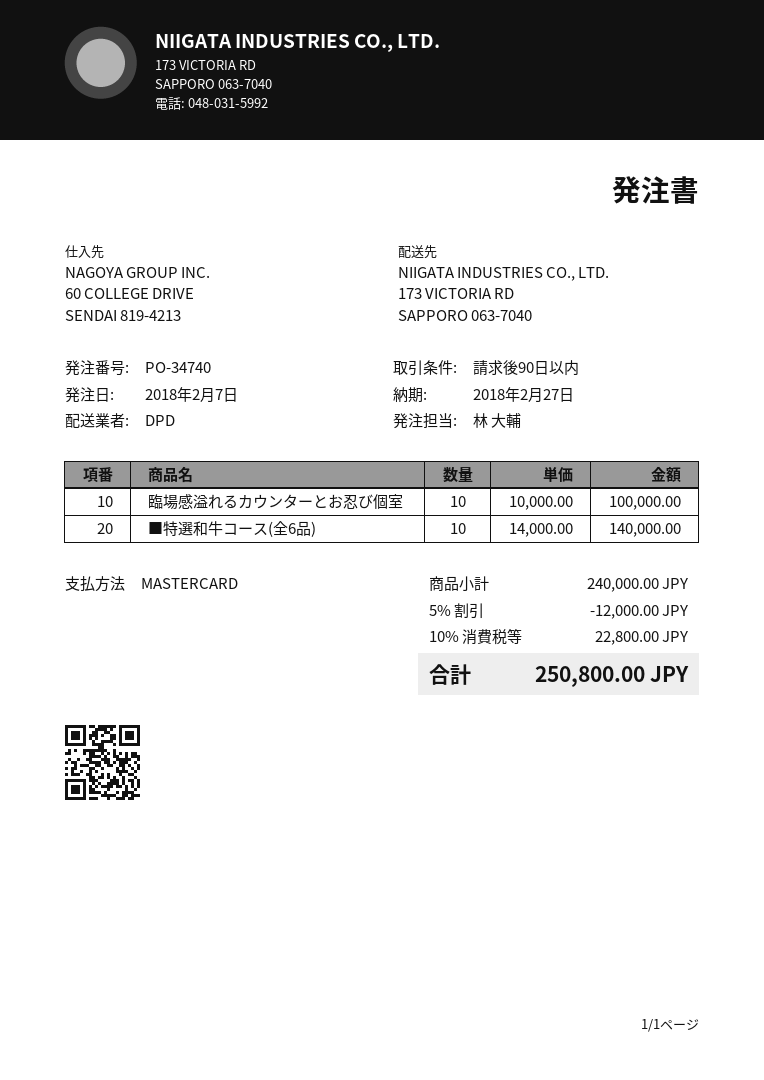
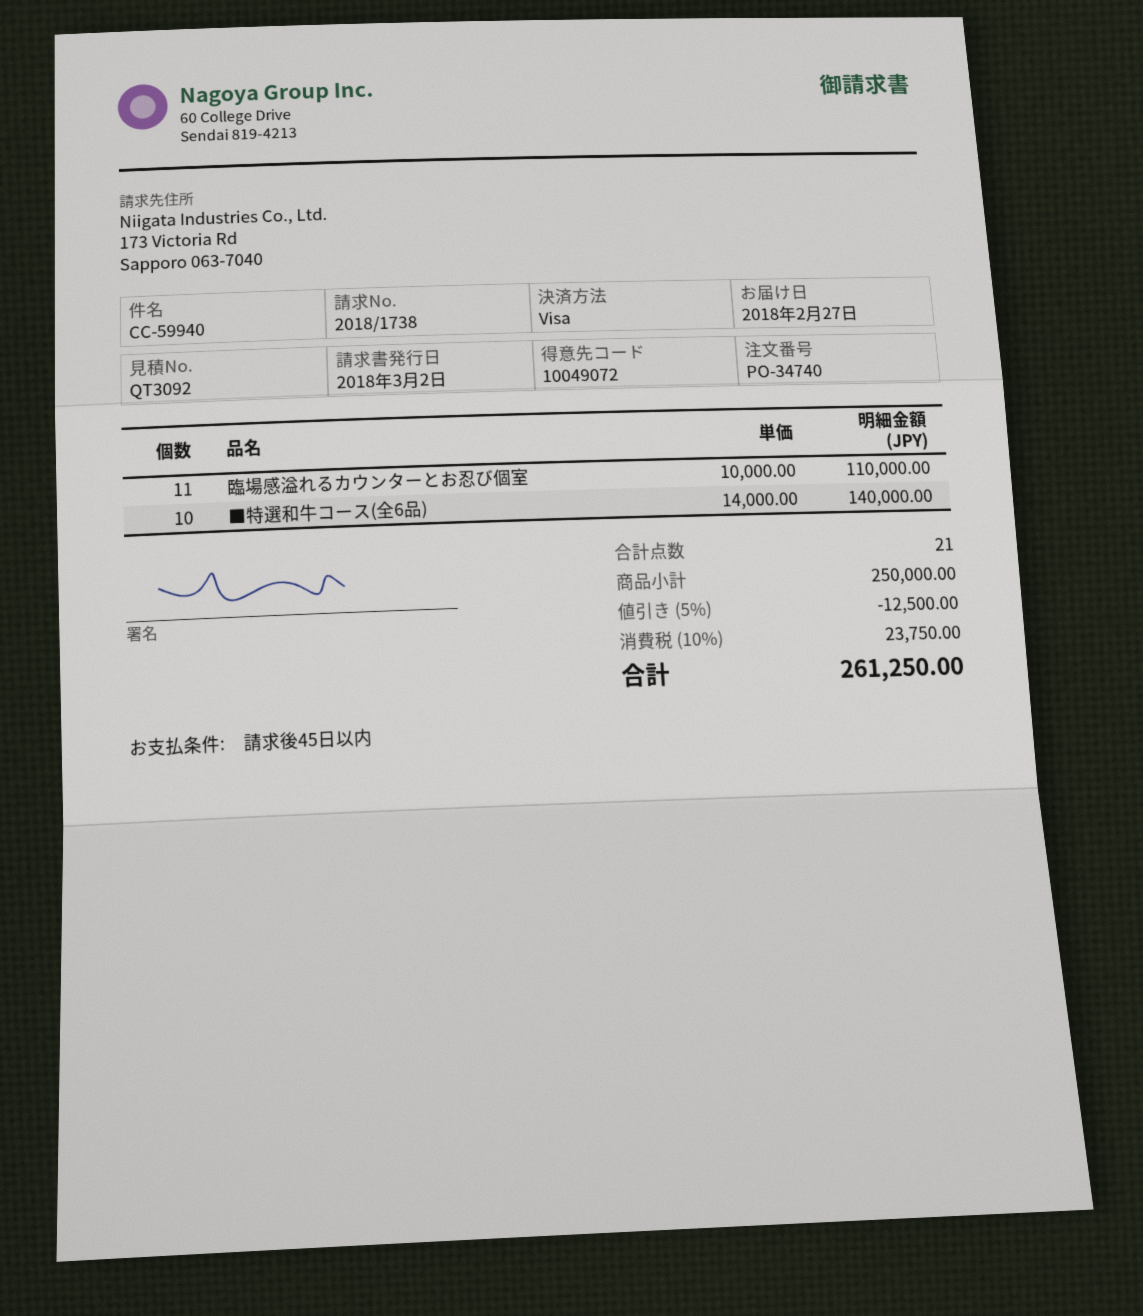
payment terms: 90 days -> 45 days
payment method: Mastercard -> Visa
臨場感溢れるカウンターとお忍び個室: 10 x 10000.00 = 100000.00 -> 11 x 10000.00 = 110000.00
subtotal: 240000.00 -> 250000.00
discount: 5% = 12000.00 -> 5% = 12500.00
tax: 10% = 22800.00 -> 10% = 23750.00
total: 250800.00 -> 261250.00

